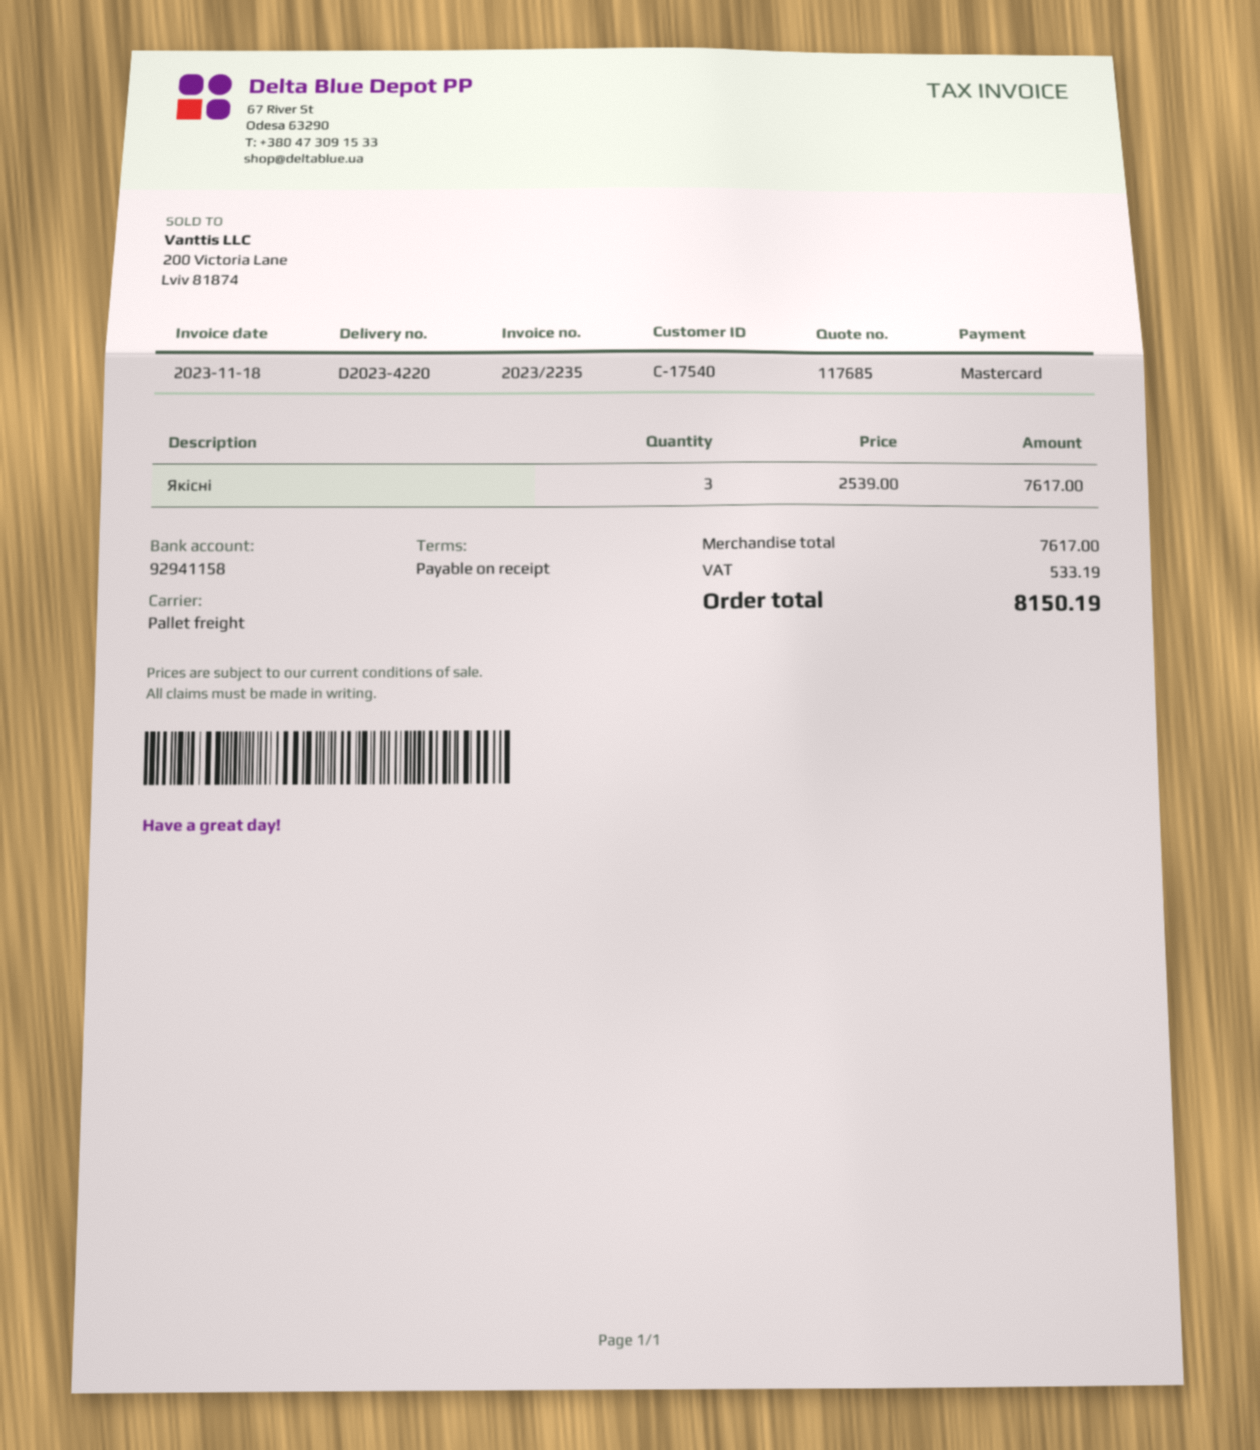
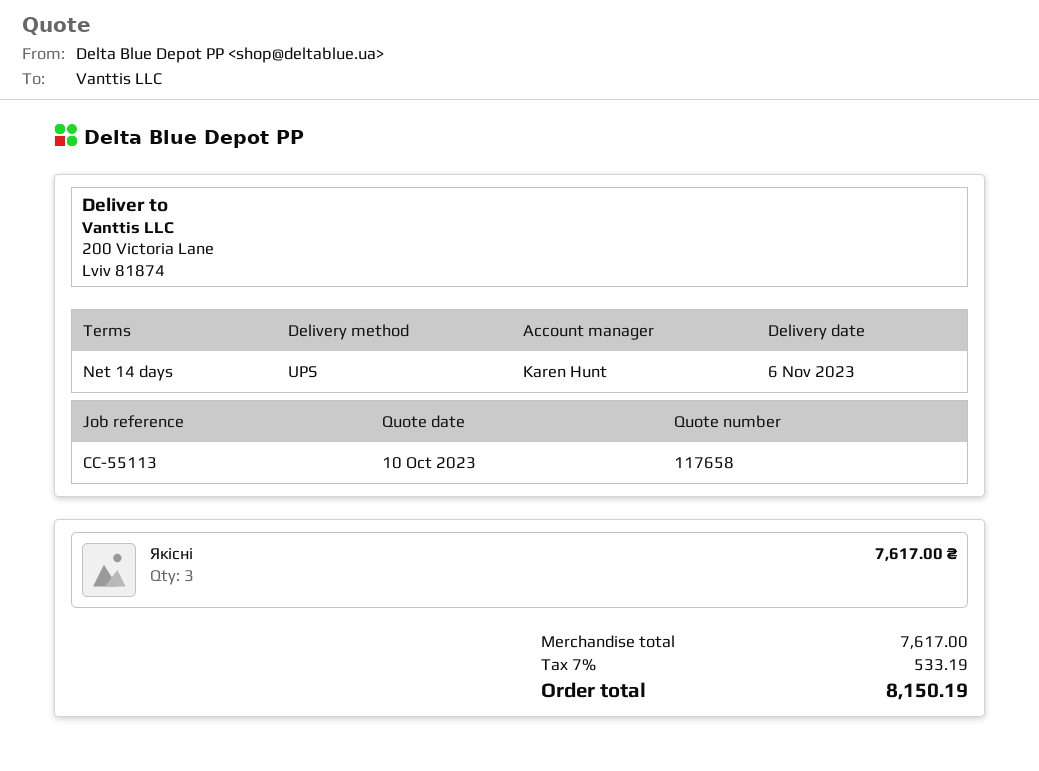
quote number: 117685 -> 117658
payment terms: on receipt -> 14 days
shipping method: pallet freight -> UPS

